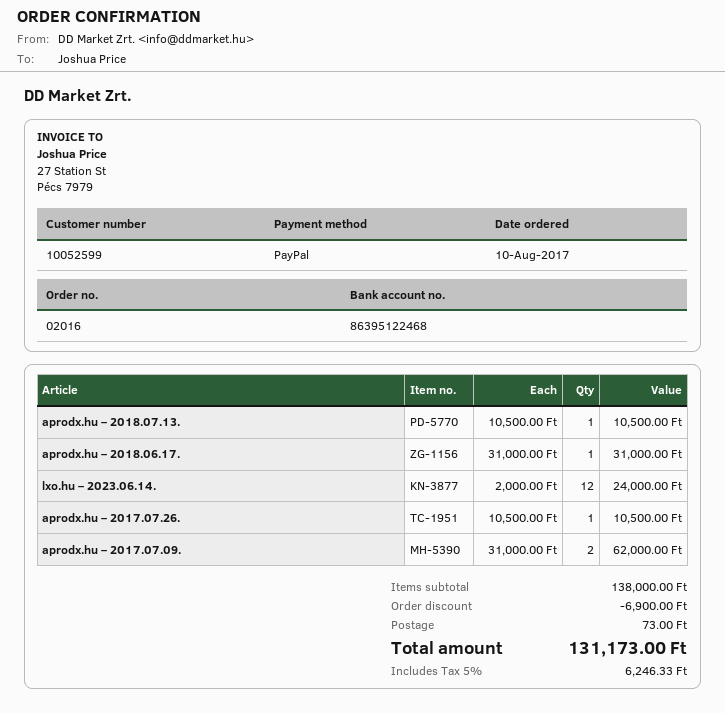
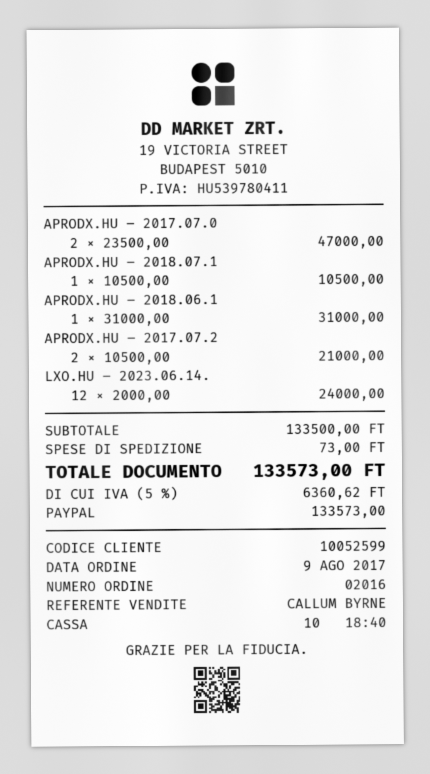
order date: 2017-08-10 -> 2017-08-09
aprodx.hu – 2017.07.26.: 1 x 10500.00 = 10500.00 -> 2 x 10500.00 = 21000.00
aprodx.hu – 2017.07.09.: 2 x 31000.00 = 62000.00 -> 2 x 23500.00 = 47000.00
subtotal: 138000.00 -> 133500.00
discount: 6900.00 -> none
tax: 5% = 6246.33 -> 5% = 6360.62
total: 131173.00 -> 133573.00

